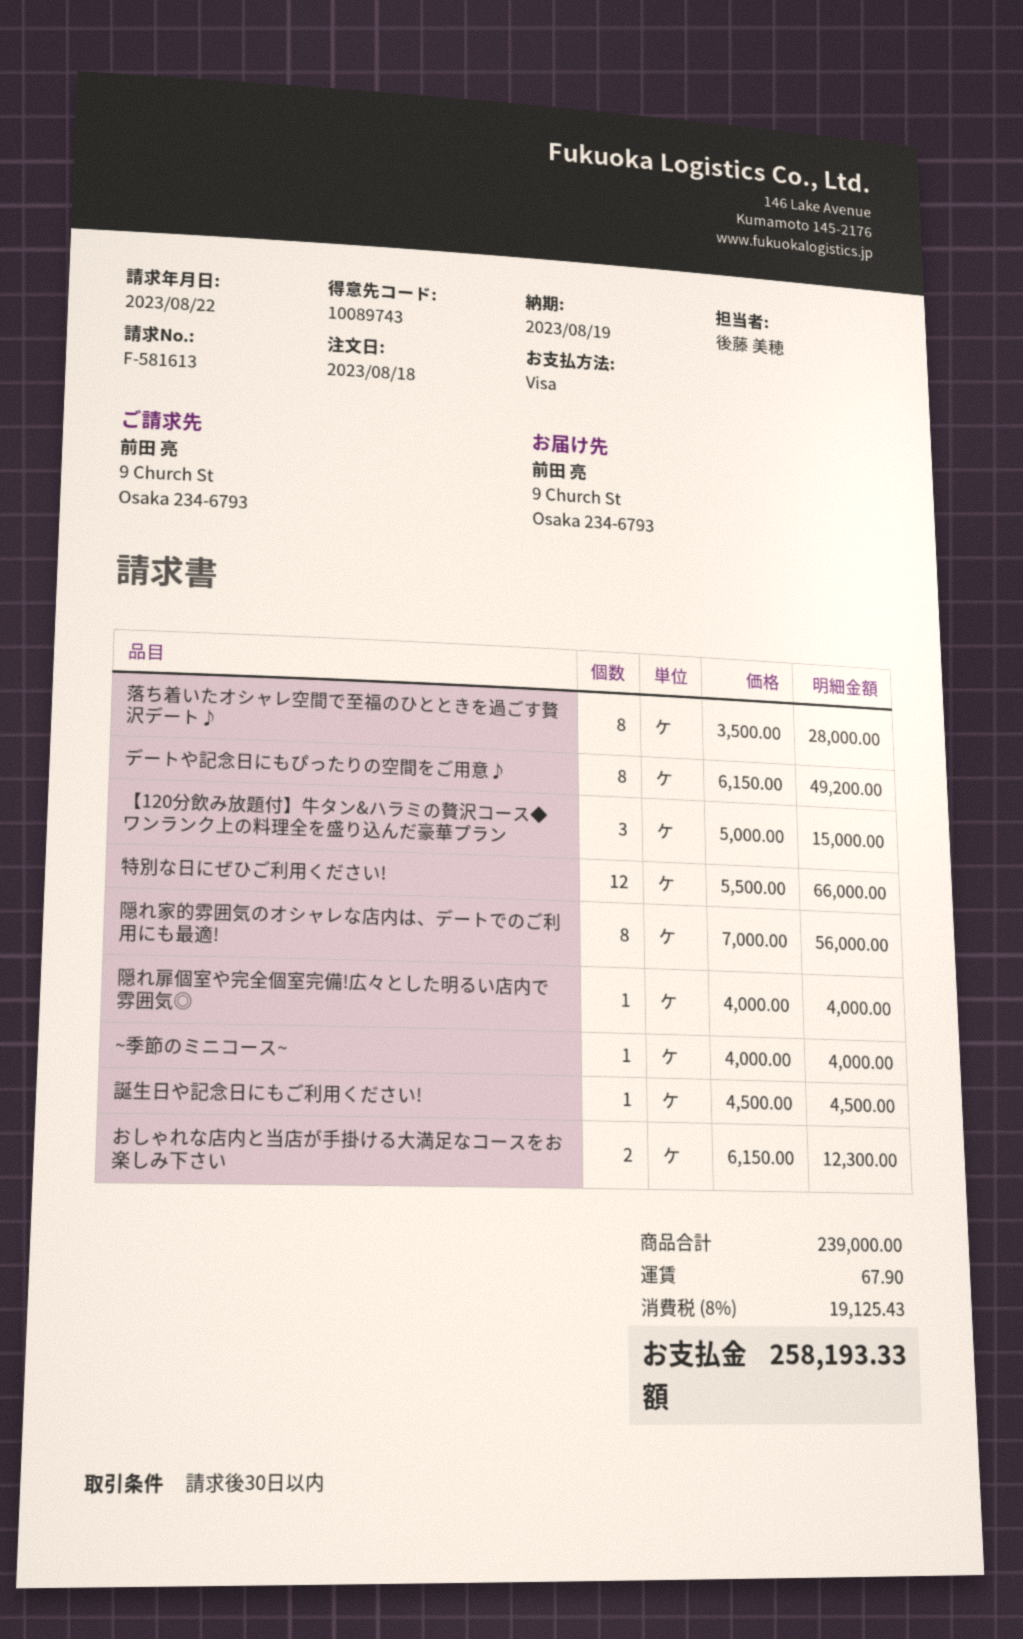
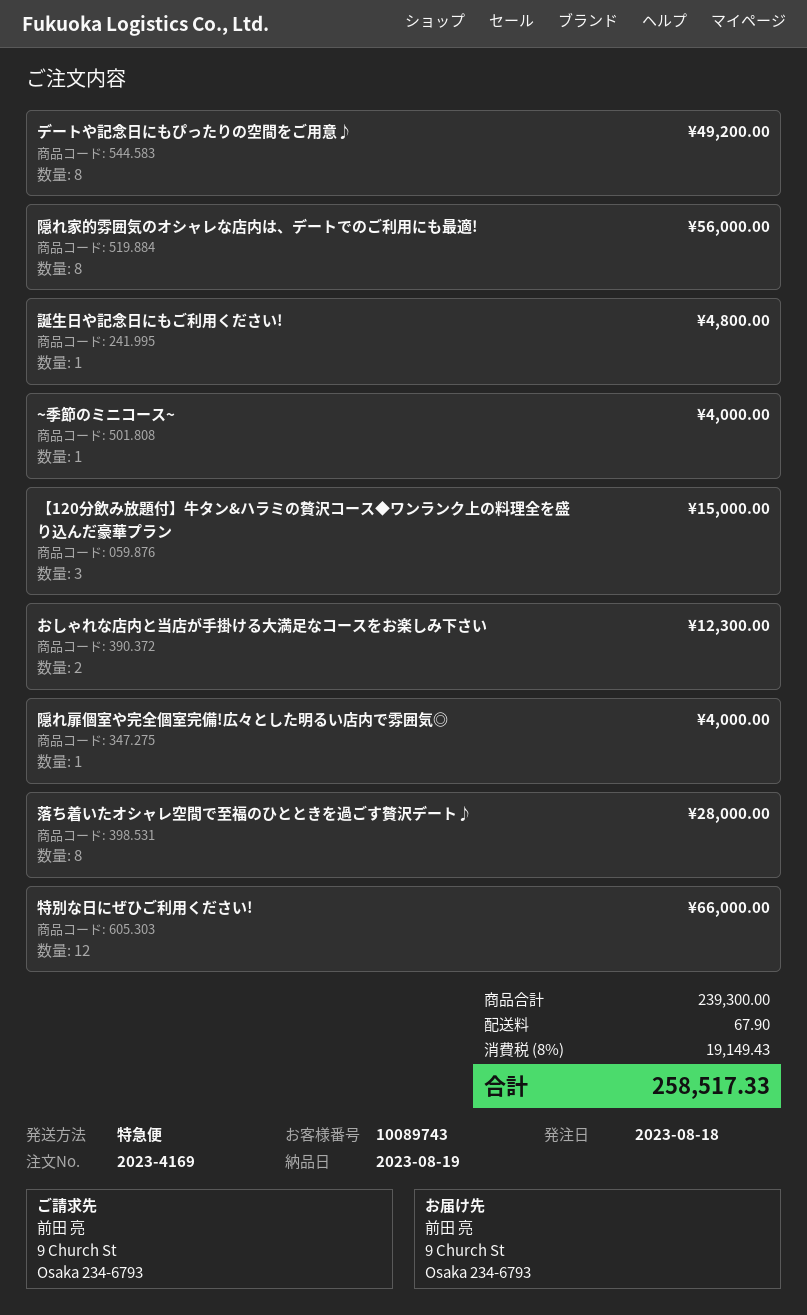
誕生日や記念日にもご利用ください!: 1 for 4500.00 -> 1 for 4800.00
subtotal: 239000.00 -> 239300.00
tax: 8% = 19125.43 -> 8% = 19149.43
total: 258193.33 -> 258517.33

